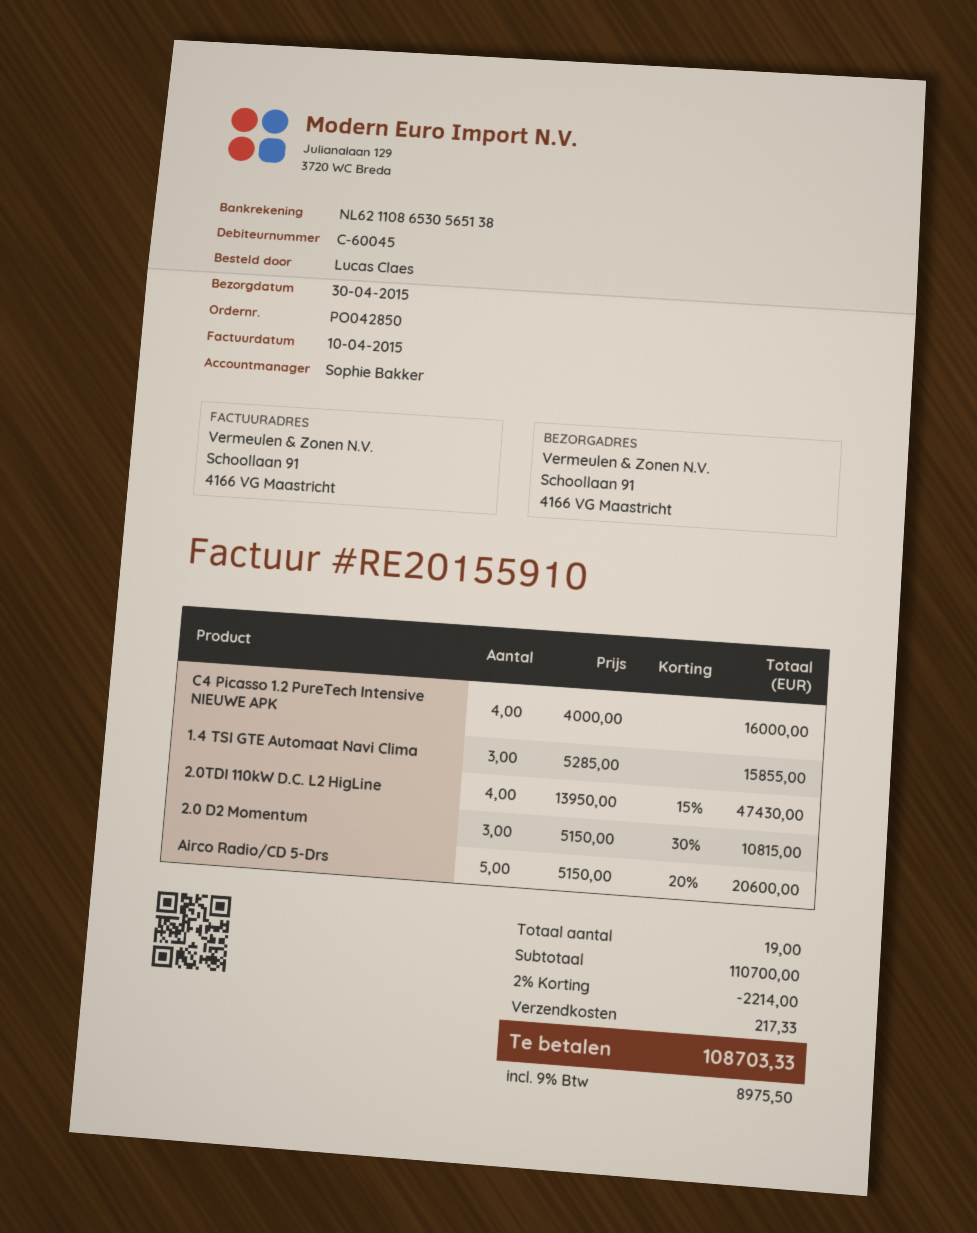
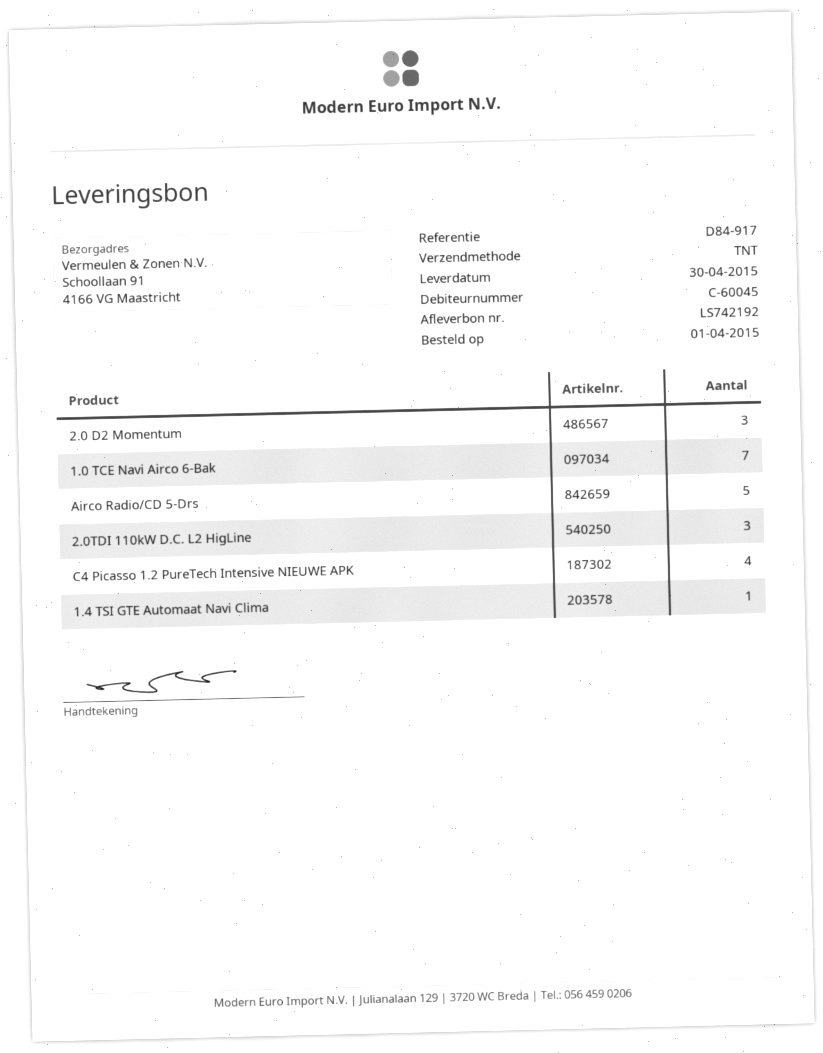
1.4 TSI GTE Automaat Navi Clima: 3 -> 1
2.0TDI 110kW D.C. L2 HigLine: 4 -> 3
1.0 TCE Navi Airco 6-Bak: none -> 7

